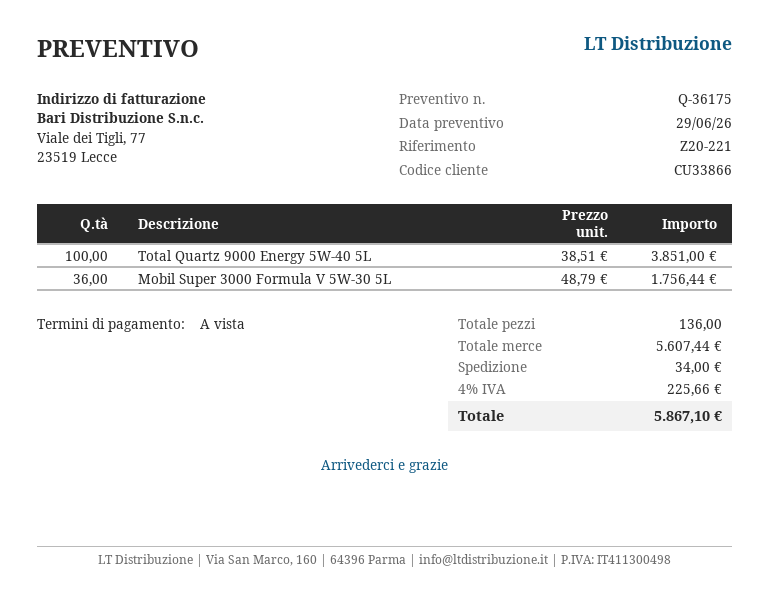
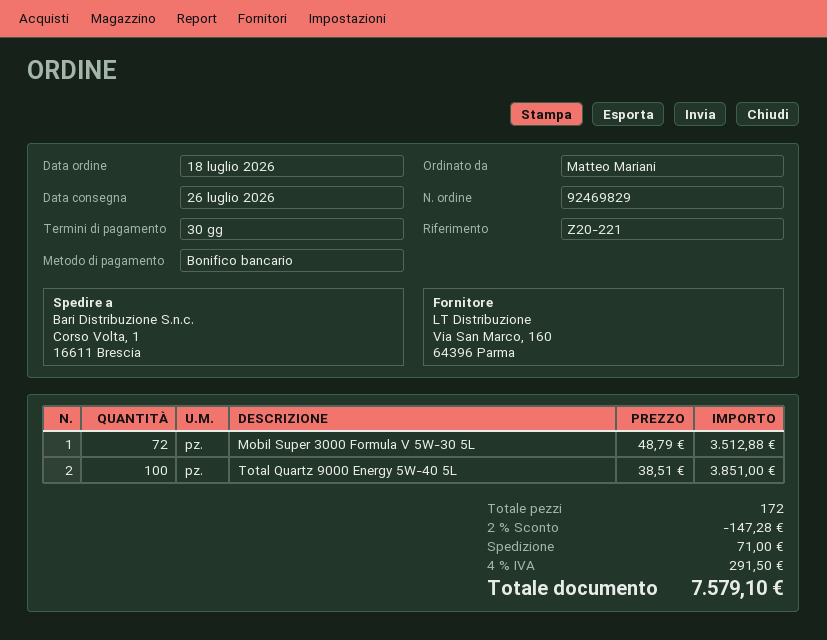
payment terms: on receipt -> 30 days
Mobil Super 3000 Formula V 5W-30 5L: 36 x 48.79 = 1756.44 -> 72 x 48.79 = 3512.88
total quantity: 136 -> 172
discount: none -> 2% = 147.28
shipping: 34.00 -> 71.00
tax: 4% = 225.66 -> 4% = 291.50
total: 5867.10 -> 7579.10

